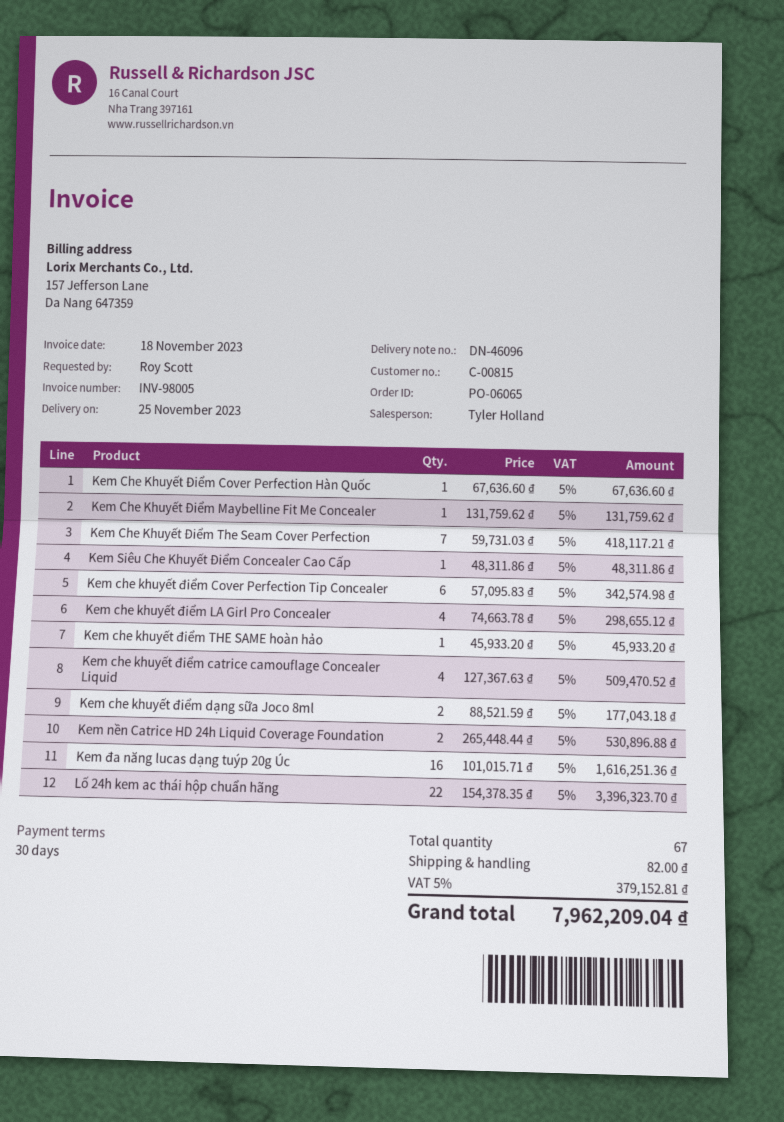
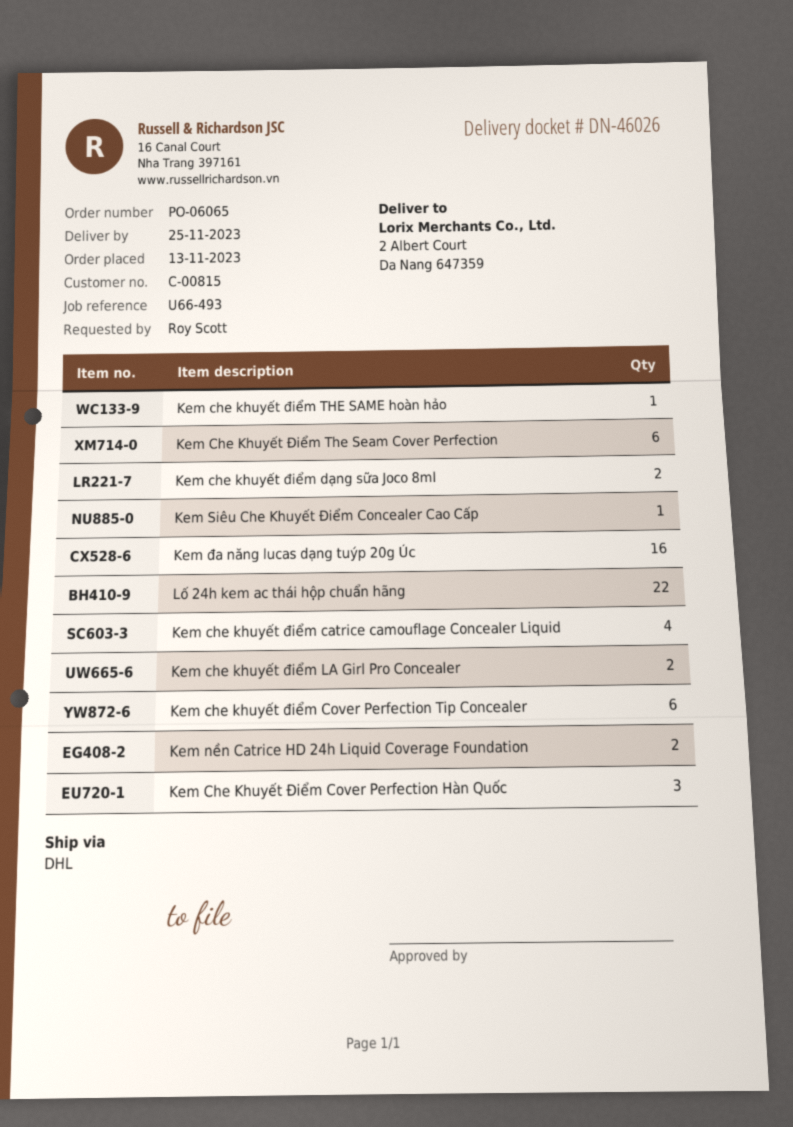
delivery note number: DN-46096 -> DN-46026
Kem Che Khuyết Điểm Cover Perfection Hàn Quốc: 1 -> 3
Kem Che Khuyết Điểm Maybelline Fit Me Concealer: 1 -> none
Kem Che Khuyết Điểm The Seam Cover Perfection: 7 -> 6
Kem che khuyết điểm LA Girl Pro Concealer: 4 -> 2

